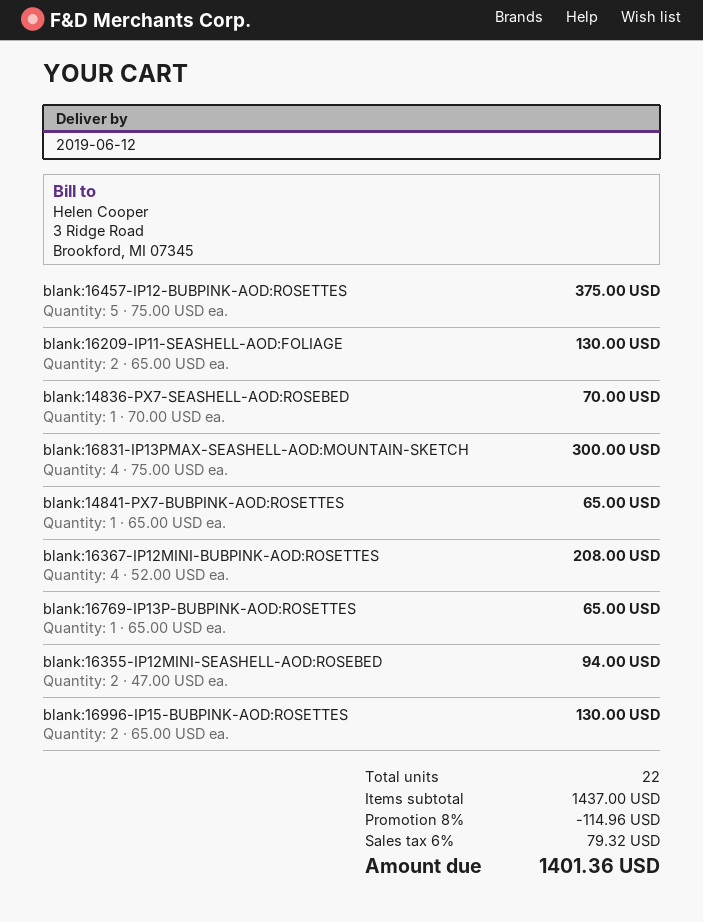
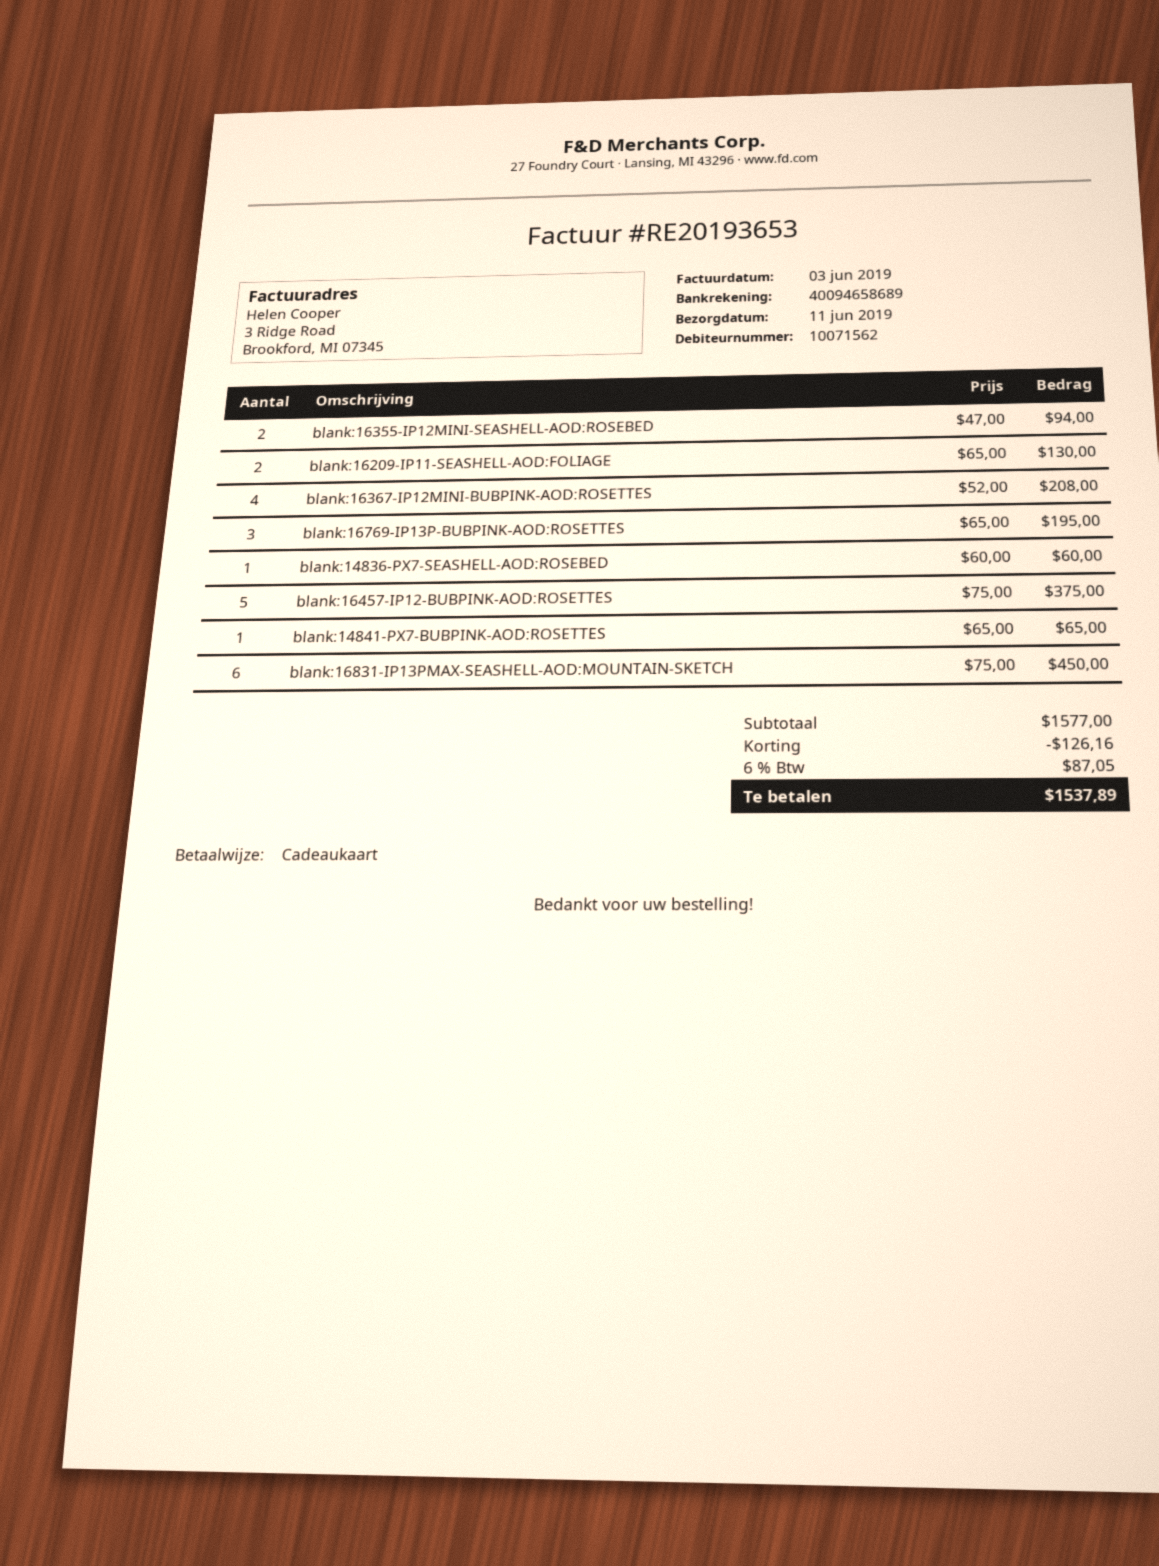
delivery date: 2019-06-12 -> 2019-06-11
blank:14836-PX7-SEASHELL-AOD:ROSEBED: 1 x 70.00 = 70.00 -> 1 x 60.00 = 60.00
blank:16831-IP13PMAX-SEASHELL-AOD:MOUNTAIN-SKETCH: 4 x 75.00 = 300.00 -> 6 x 75.00 = 450.00
blank:16769-IP13P-BUBPINK-AOD:ROSETTES: 1 x 65.00 = 65.00 -> 3 x 65.00 = 195.00
blank:16996-IP15-BUBPINK-AOD:ROSETTES: 2 x 65.00 = 130.00 -> none
subtotal: 1437.00 -> 1577.00
discount: 114.96 -> 126.16
tax: 6% = 79.32 -> 6% = 87.05
total: 1401.36 -> 1537.89

